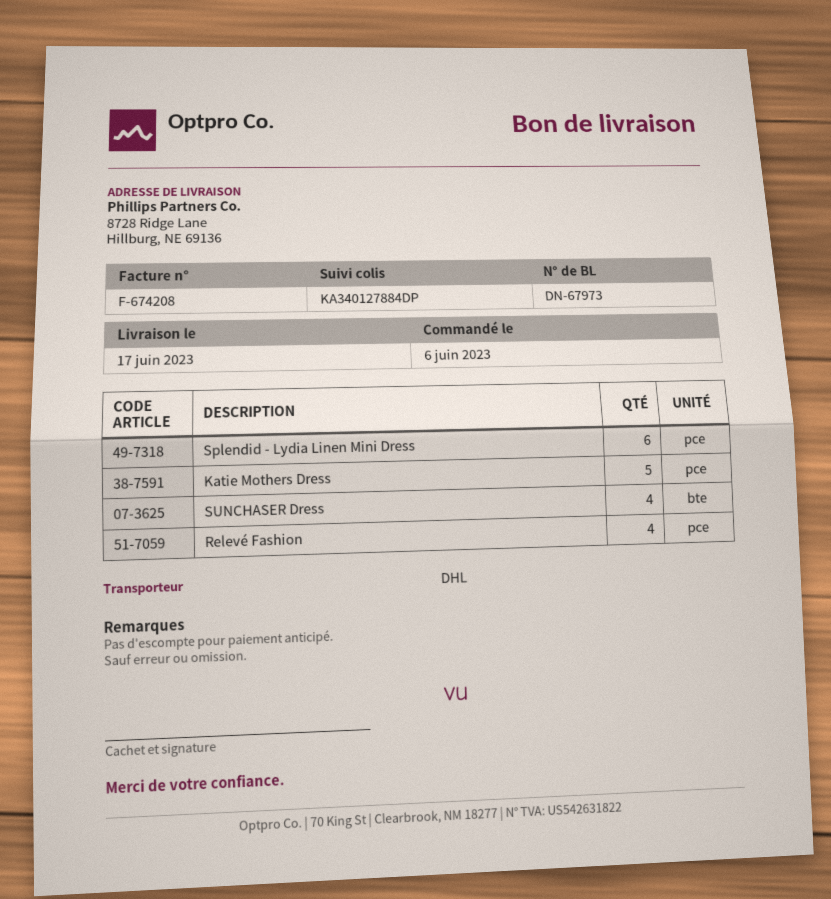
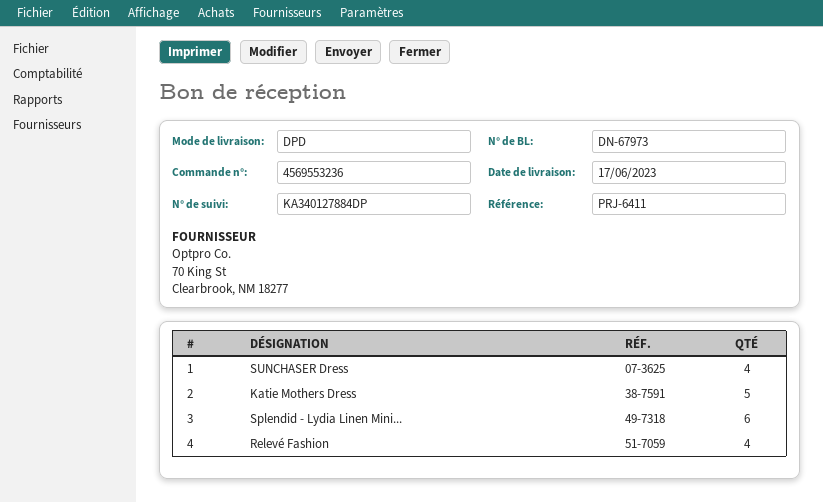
shipping method: DHL -> DPD

